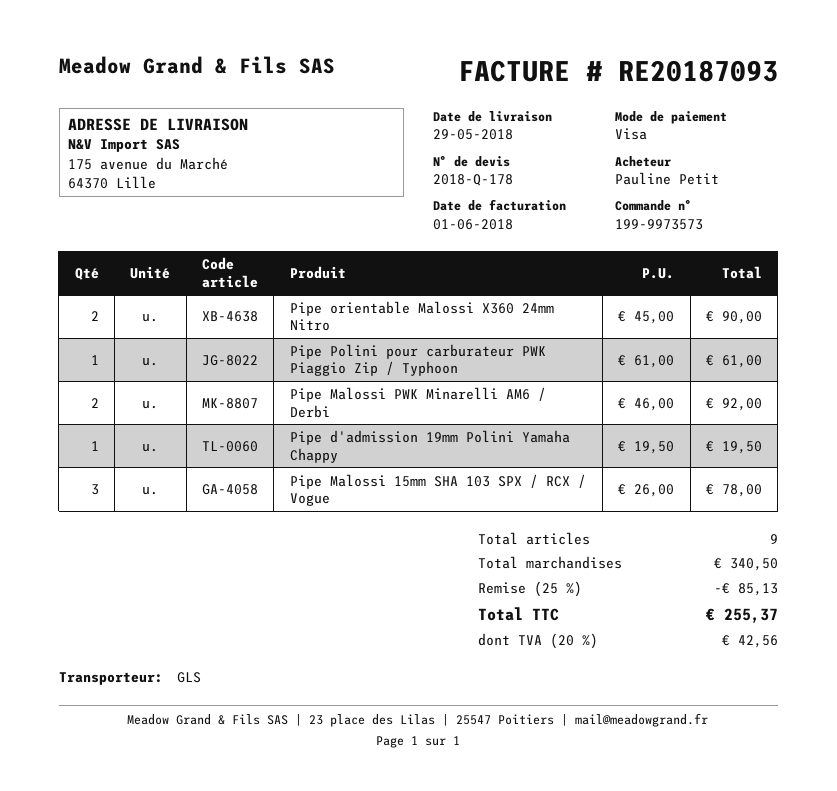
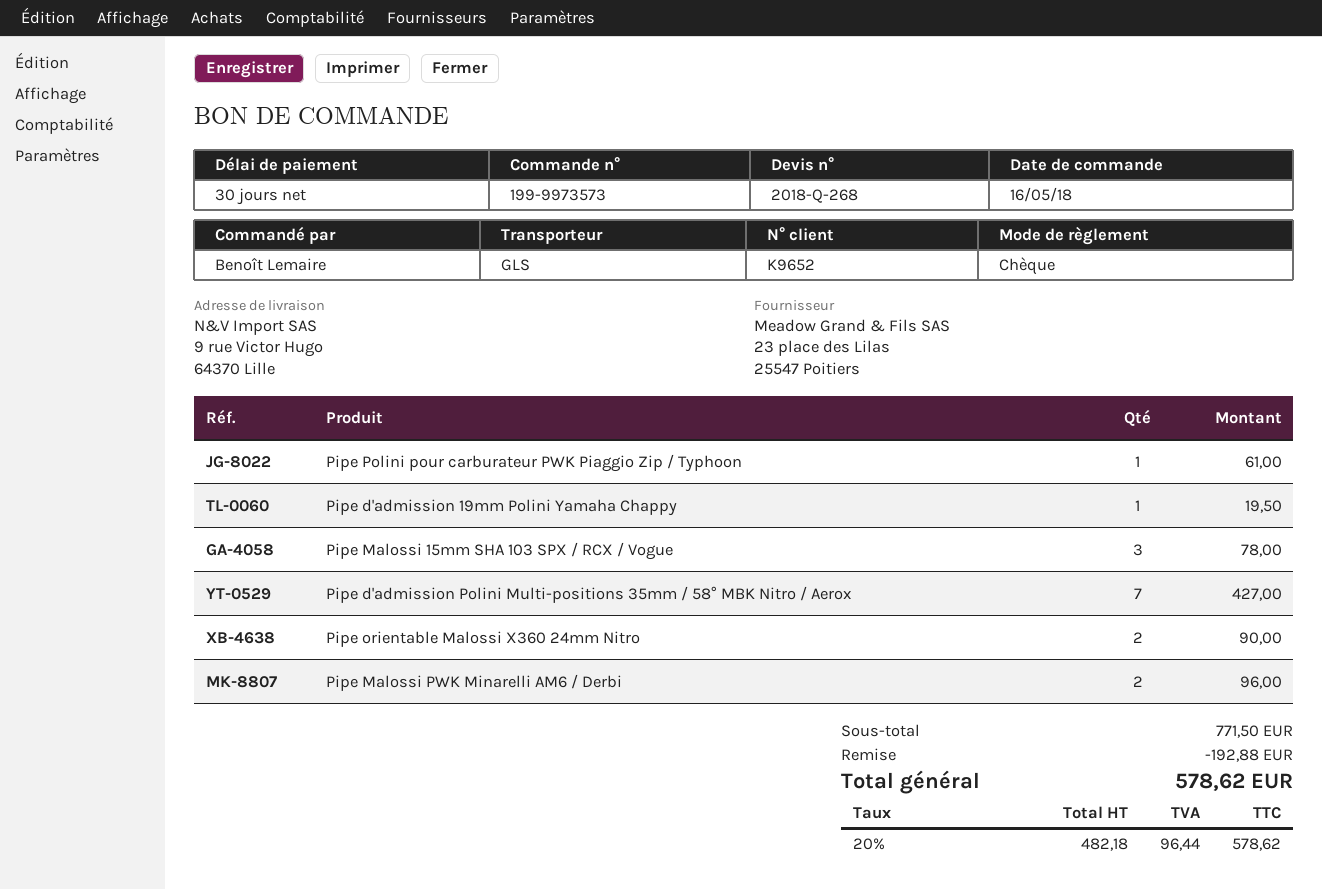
quote number: 2018-Q-178 -> 2018-Q-268
ordered by: Pauline Petit -> Benoît Lemaire
payment method: Visa -> cheque
ship to: 175 avenue du Marché, 64370 Lille -> 9 rue Victor Hugo, 64370 Lille
Pipe Malossi PWK Minarelli AM6 / Derbi: 2 for 92.00 -> 2 for 96.00
Pipe d'admission Polini Multi-positions 35mm / 58° MBK Nitro / Aerox: none -> 7 for 427.00
subtotal: 340.50 -> 771.50
discount: 85.13 -> 192.88
tax: 20% = 42.56 -> 20% = 96.44
total: 255.37 -> 578.62

